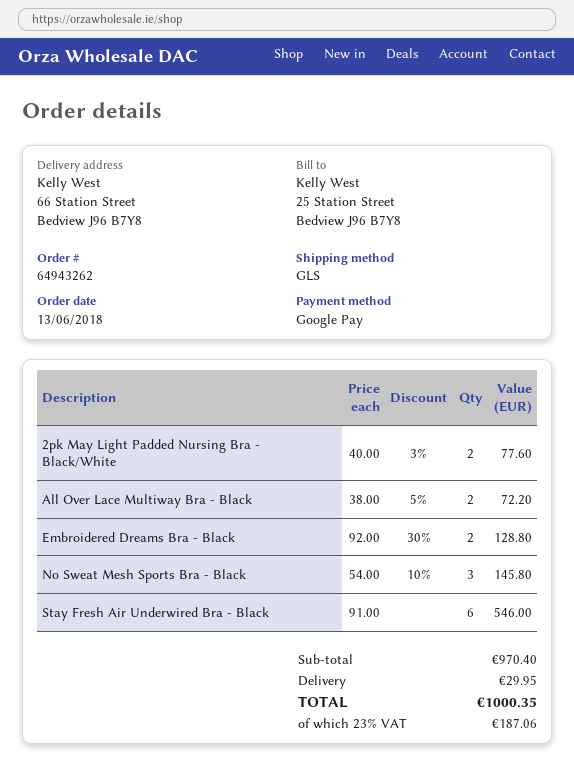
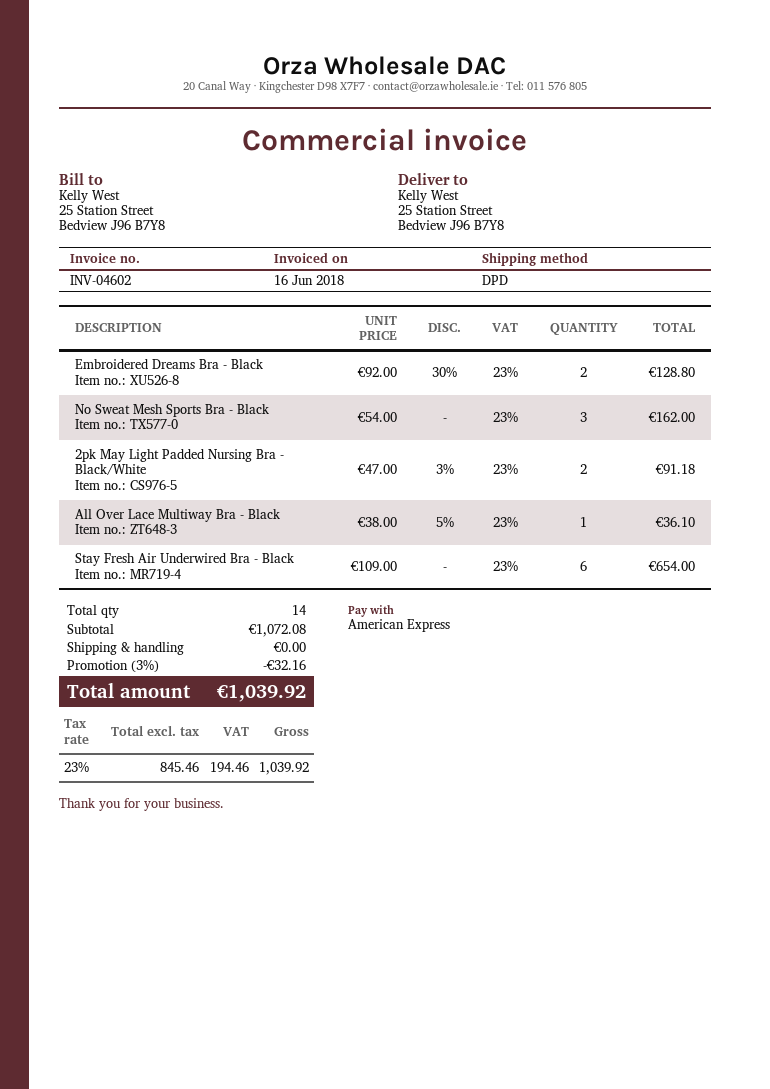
payment method: Google Pay -> American Express
shipping method: GLS -> DPD
ship to: 66 Station Street, Bedview J96 B7Y8 -> 25 Station Street, Bedview J96 B7Y8
2pk May Light Padded Nursing Bra - Black/White: 2 x 40.00 - 3% = 77.60 -> 2 x 47.00 - 3% = 91.18
All Over Lace Multiway Bra - Black: 2 x 38.00 - 5% = 72.20 -> 1 x 38.00 - 5% = 36.10
No Sweat Mesh Sports Bra - Black: 3 x 54.00 - 10% = 145.80 -> 3 x 54.00 = 162.00
Stay Fresh Air Underwired Bra - Black: 6 x 91.00 = 546.00 -> 6 x 109.00 = 654.00
subtotal: 970.40 -> 1072.08
discount: none -> 3% = 32.16
shipping: 29.95 -> 0.00
tax: 23% = 187.06 -> 23% = 194.46
total: 1000.35 -> 1039.92

